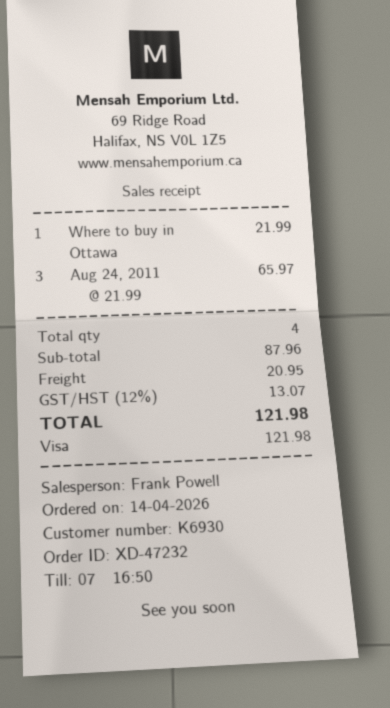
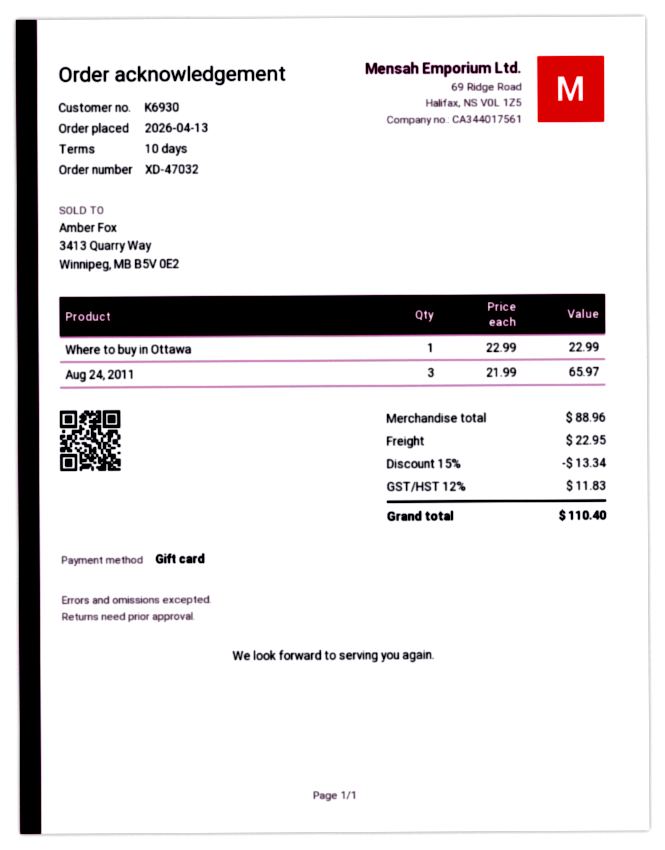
order number: XD-47232 -> XD-47032
order date: 2026-04-14 -> 2026-04-13
payment method: Visa -> gift card
Where to buy in Ottawa: 1 x 21.99 = 21.99 -> 1 x 22.99 = 22.99
subtotal: 87.96 -> 88.96
discount: none -> 15% = 13.34
shipping: 20.95 -> 22.95
tax: 12% = 13.07 -> 12% = 11.83
total: 121.98 -> 110.40

